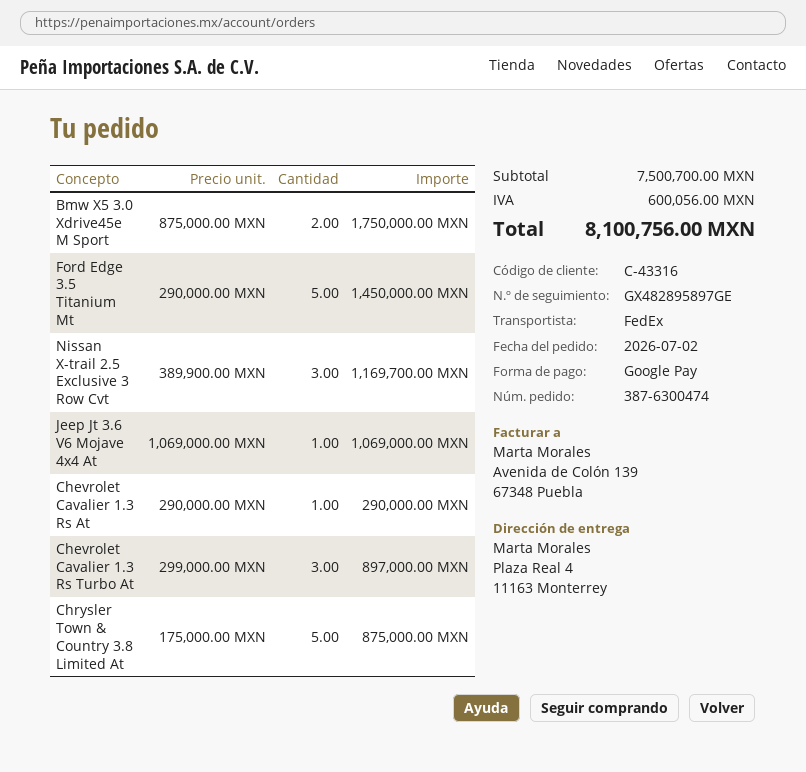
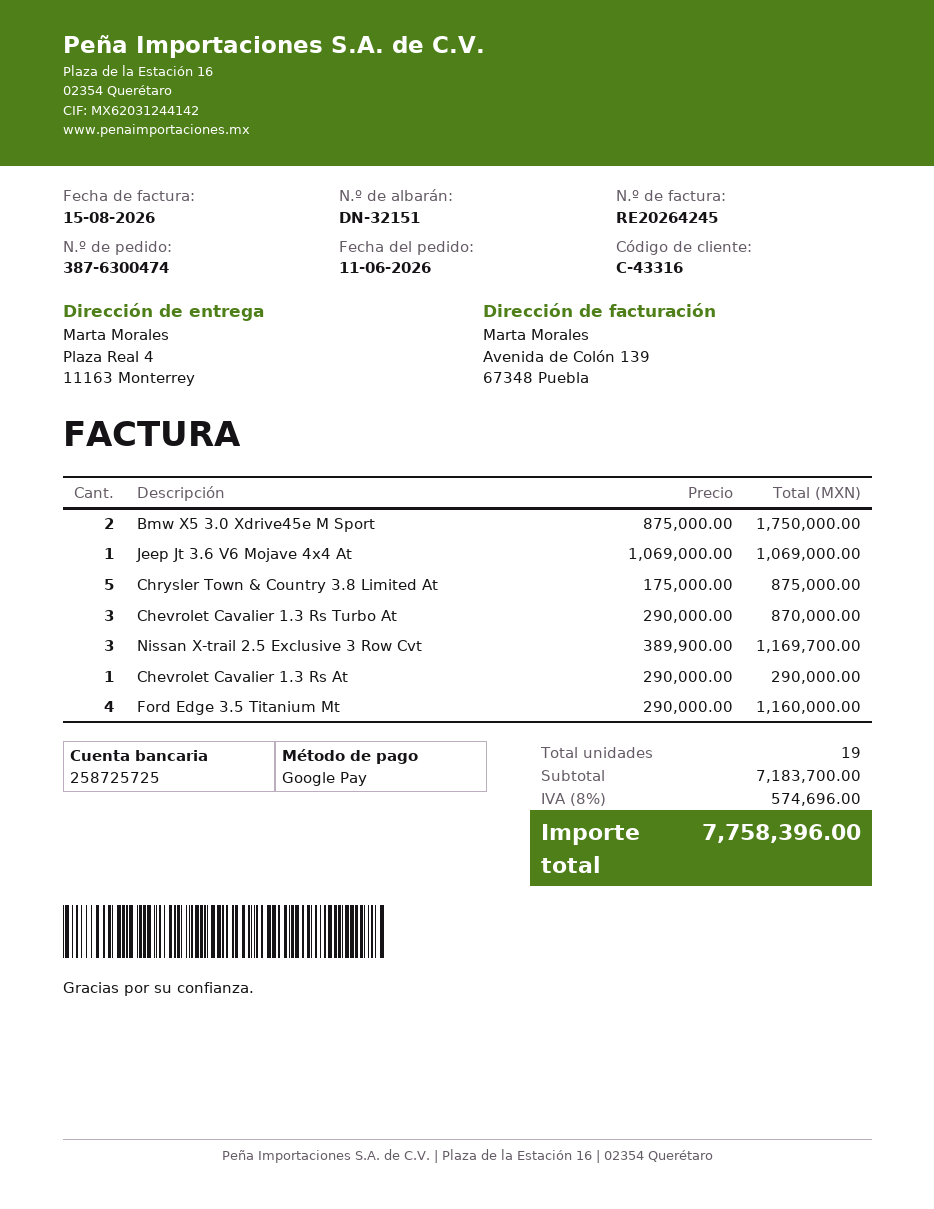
order date: 2026-07-02 -> 2026-06-11
Ford Edge 3.5 Titanium Mt: 5 x 290000.00 = 1450000.00 -> 4 x 290000.00 = 1160000.00
Chevrolet Cavalier 1.3 Rs Turbo At: 3 x 299000.00 = 897000.00 -> 3 x 290000.00 = 870000.00
subtotal: 7500700.00 -> 7183700.00
tax: 600056.00 -> 574696.00
total: 8100756.00 -> 7758396.00

